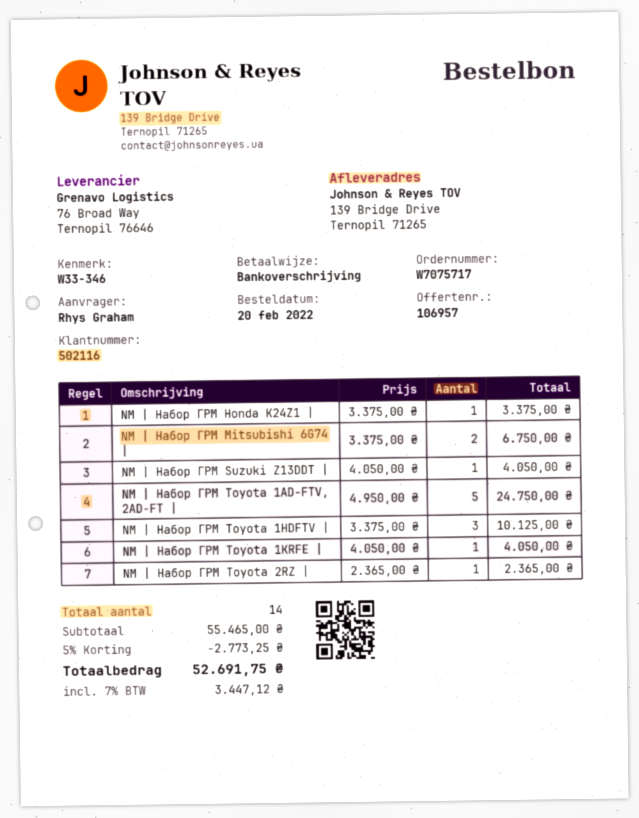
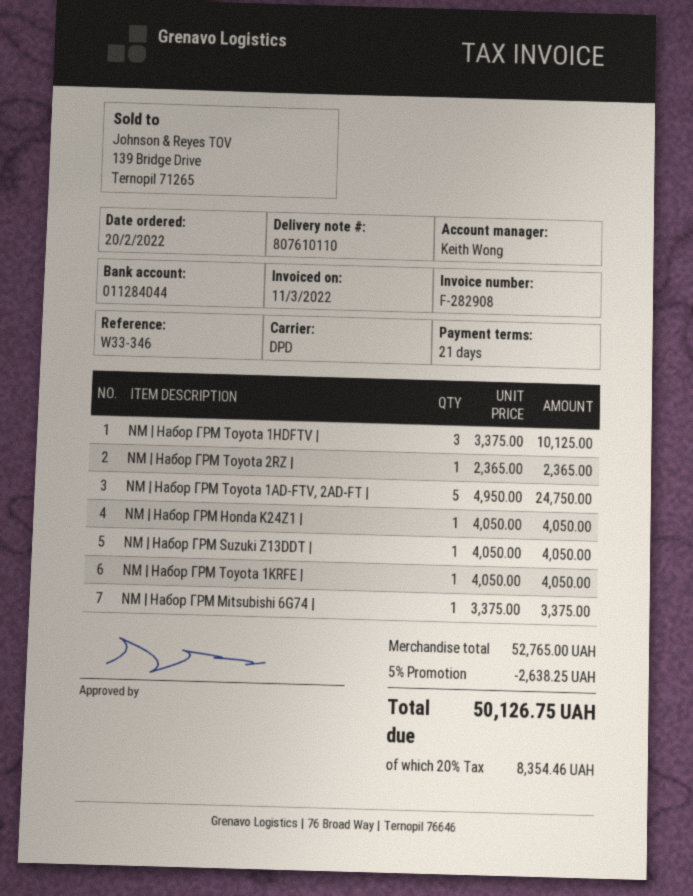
NM | Набор ГРМ Honda K24Z1 |: 1 x 3375.00 = 3375.00 -> 1 x 4050.00 = 4050.00
NM | Набор ГРМ Mitsubishi 6G74 |: 2 x 3375.00 = 6750.00 -> 1 x 3375.00 = 3375.00
subtotal: 55465.00 -> 52765.00
discount: 5% = 2773.25 -> 5% = 2638.25
tax: 7% = 3447.12 -> 20% = 8354.46
total: 52691.75 -> 50126.75

